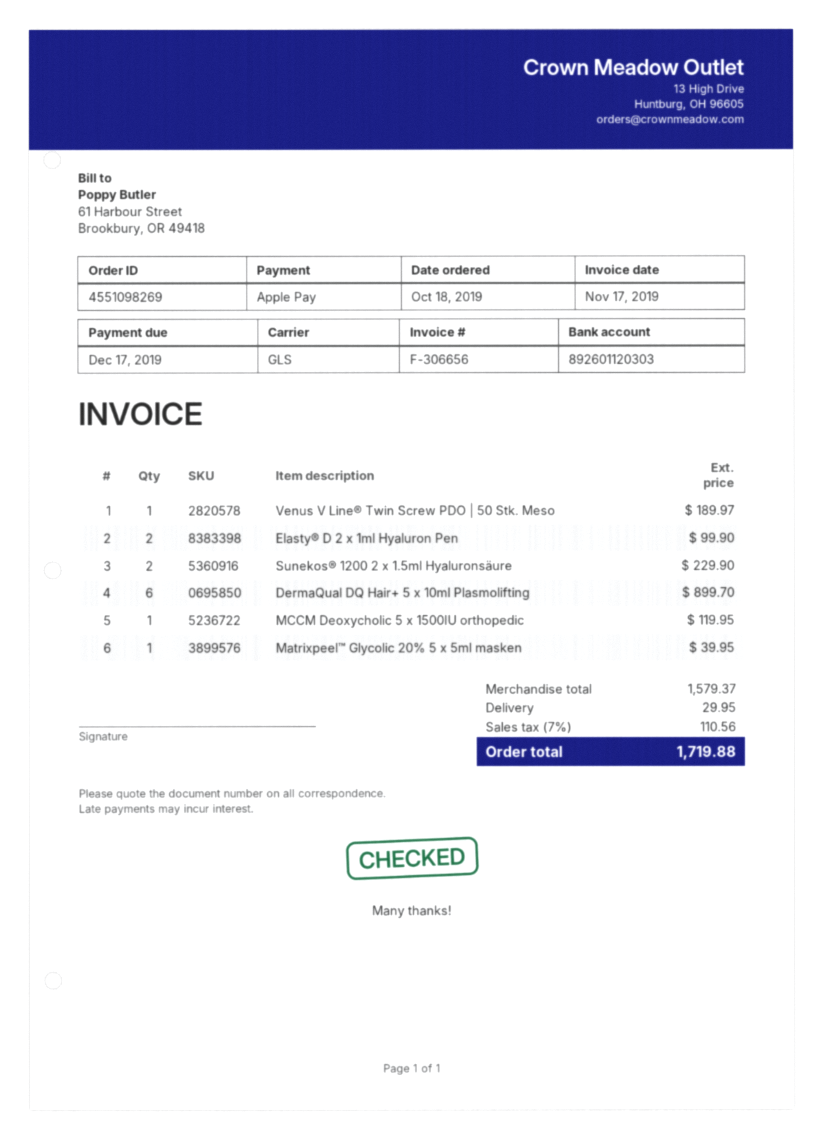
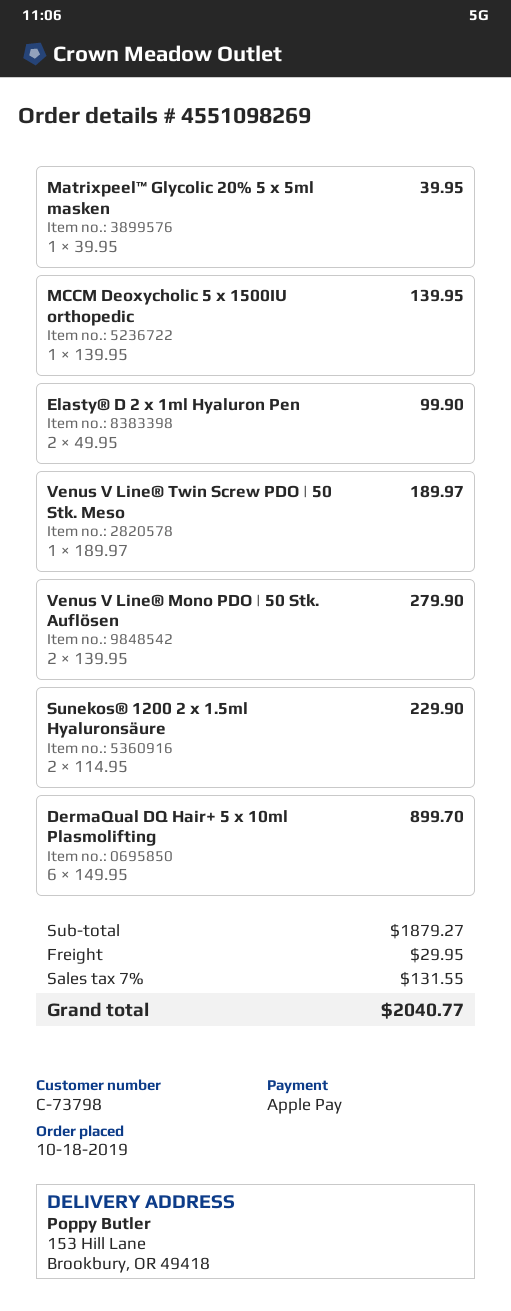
MCCM Deoxycholic 5 x 1500IU orthopedic: 1 for 119.95 -> 1 for 139.95
Venus V Line® Mono PDO | 50 Stk. Auflösen: none -> 2 for 279.90
subtotal: 1579.37 -> 1879.27
tax: 7% = 110.56 -> 7% = 131.55
total: 1719.88 -> 2040.77

